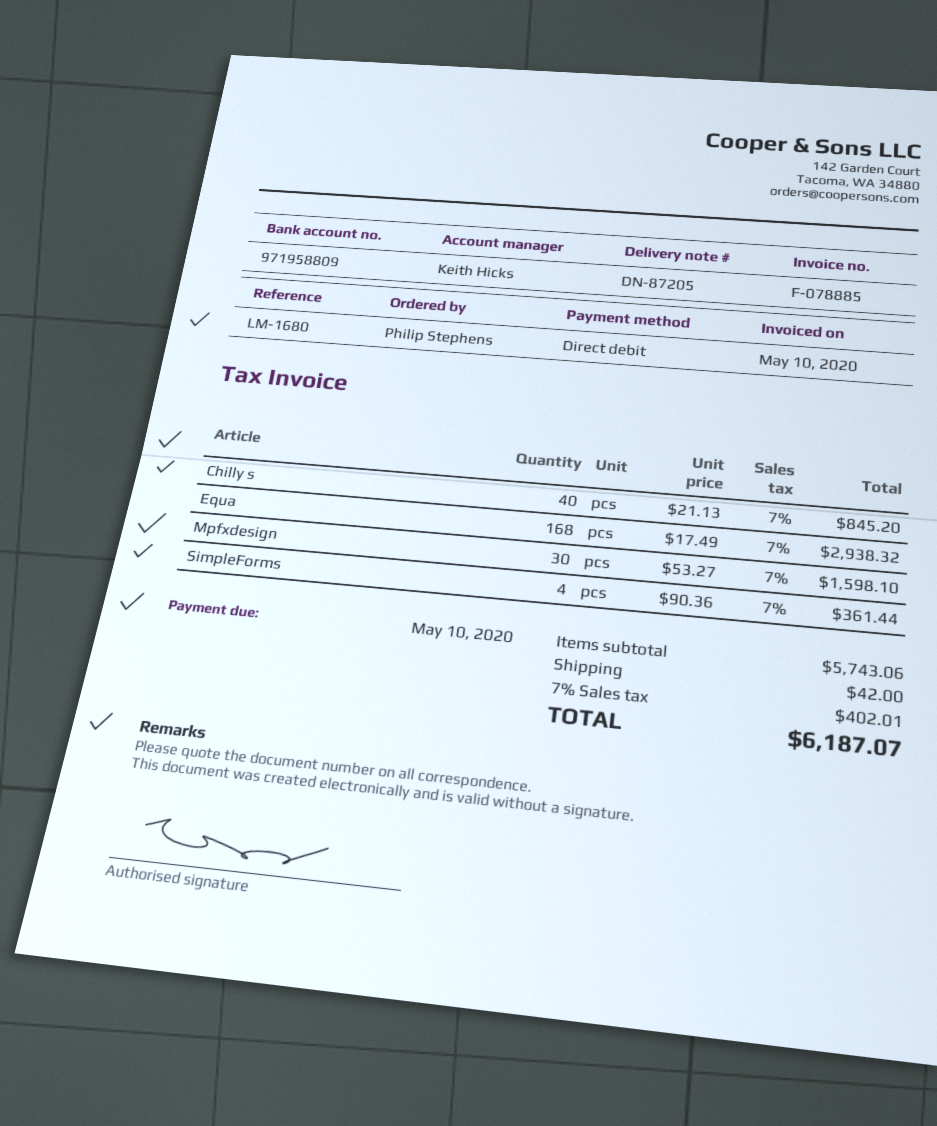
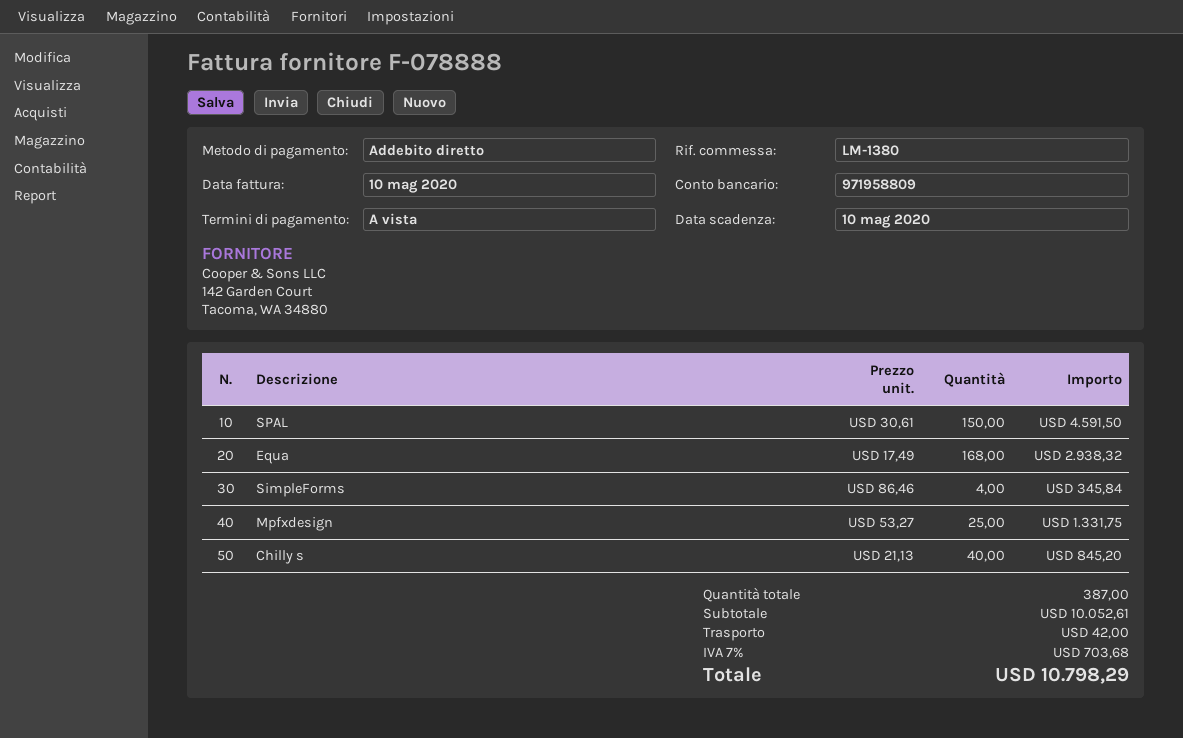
invoice number: F-078885 -> F-078888
reference: LM-1680 -> LM-1380
Mpfxdesign: 30 x 53.27 = 1598.10 -> 25 x 53.27 = 1331.75
SimpleForms: 4 x 90.36 = 361.44 -> 4 x 86.46 = 345.84
SPAL: none -> 150 x 30.61 = 4591.50
subtotal: 5743.06 -> 10052.61
tax: 7% = 402.01 -> 7% = 703.68
total: 6187.07 -> 10798.29

